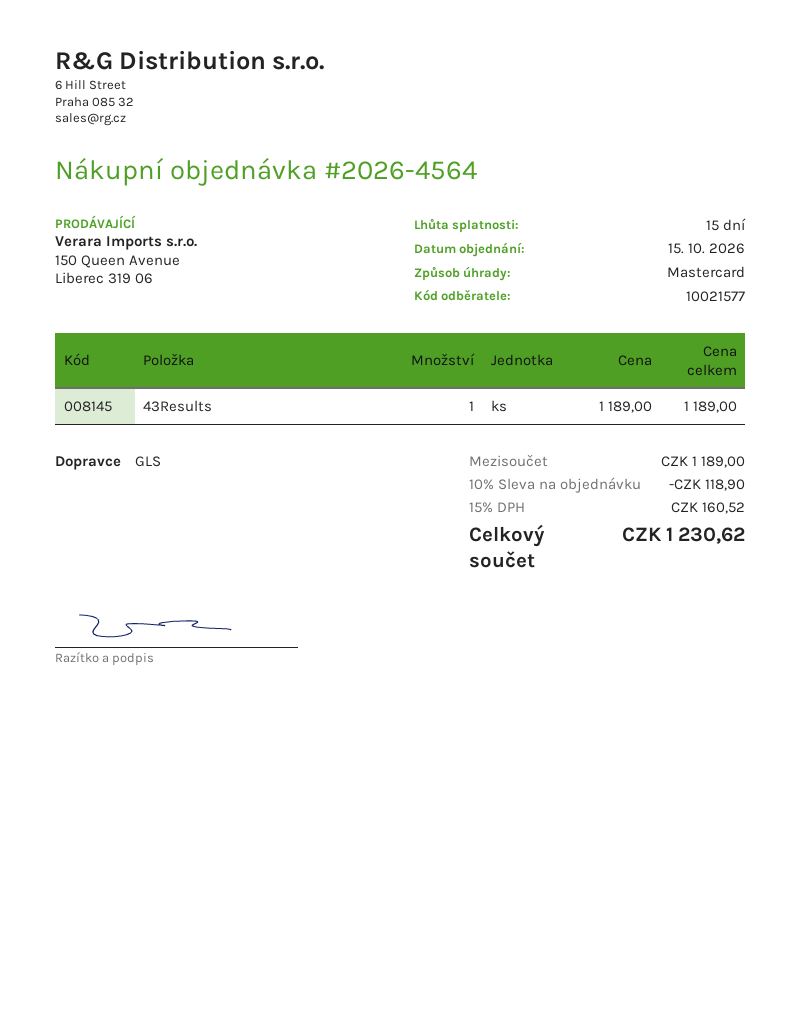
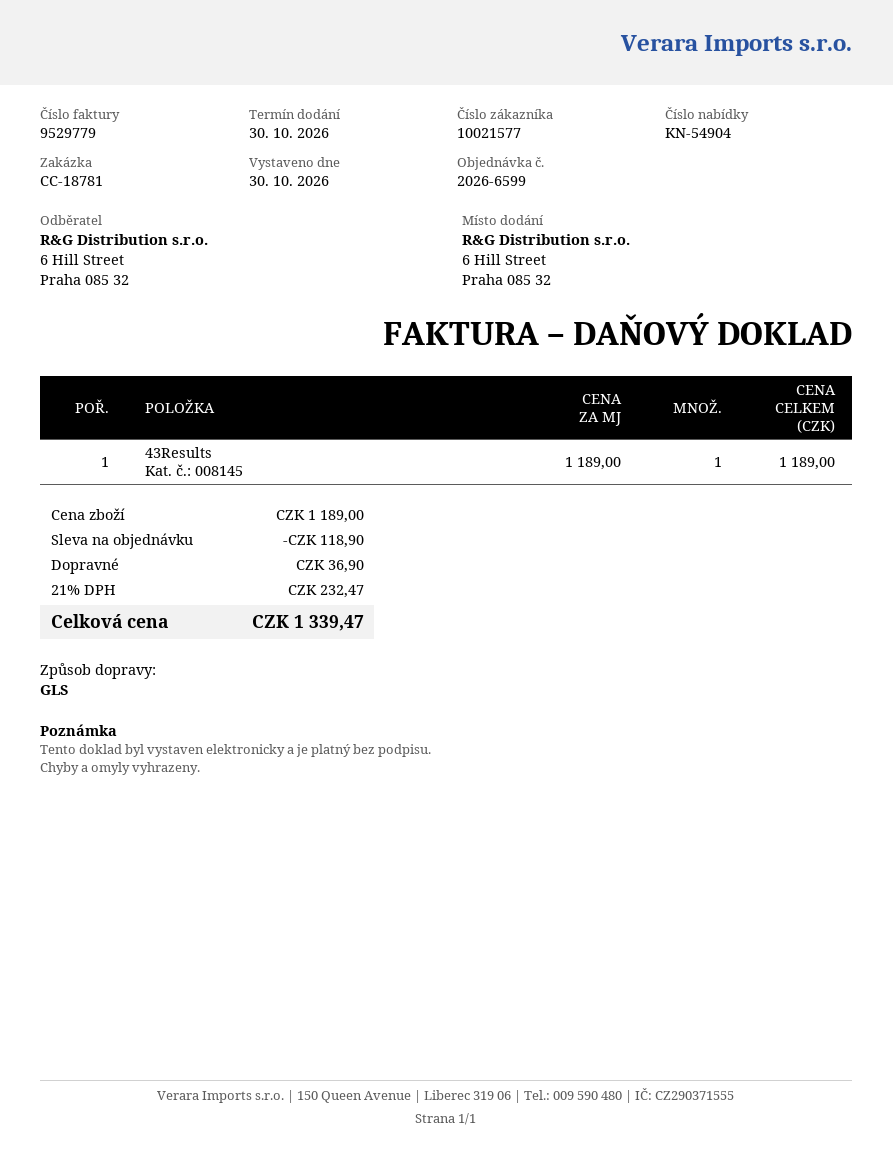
order number: 2026-4564 -> 2026-6599
shipping: none -> 36.90
tax: 15% = 160.52 -> 21% = 232.47
total: 1230.62 -> 1339.47

